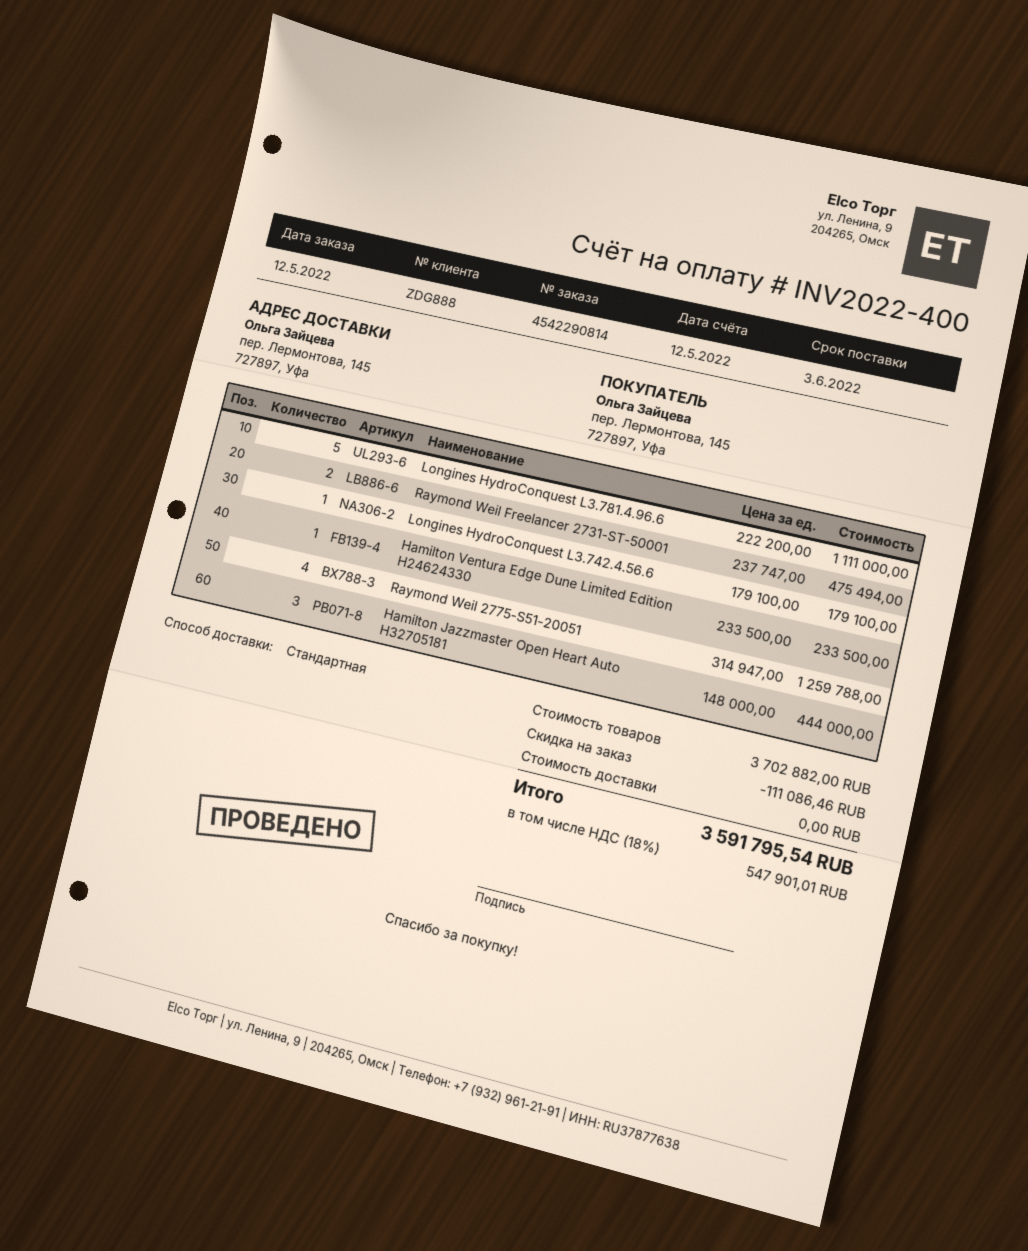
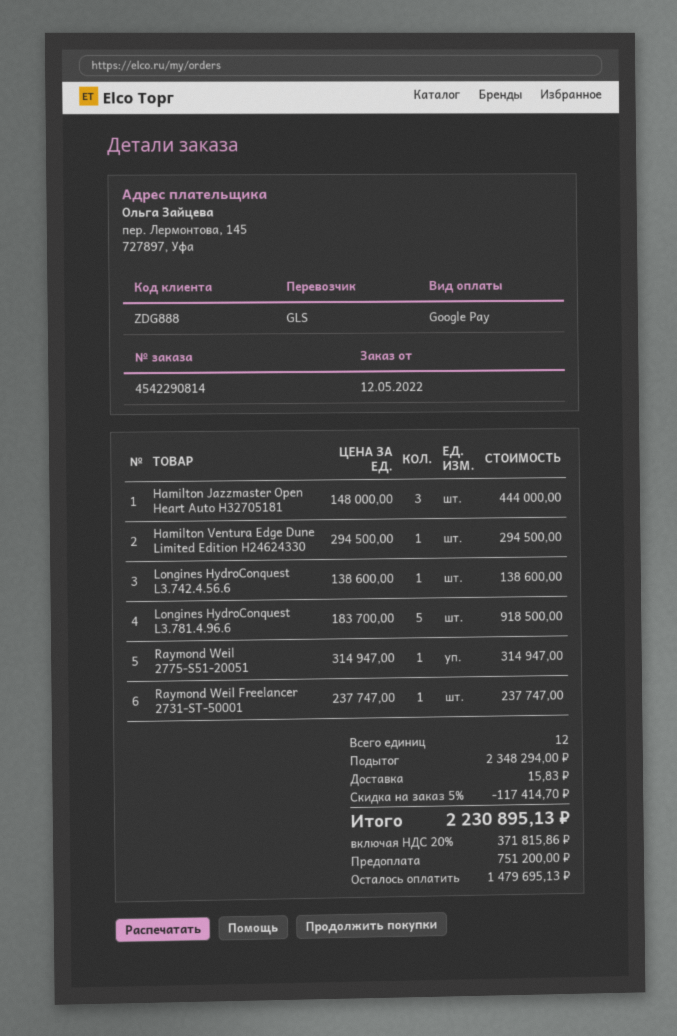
shipping method: standard -> GLS
Longines HydroConquest L3.781.4.96.6: 5 x 222200.00 = 1111000.00 -> 5 x 183700.00 = 918500.00
Raymond Weil Freelancer 2731-ST-50001: 2 x 237747.00 = 475494.00 -> 1 x 237747.00 = 237747.00
Longines HydroConquest L3.742.4.56.6: 1 x 179100.00 = 179100.00 -> 1 x 138600.00 = 138600.00
Hamilton Ventura Edge Dune Limited Edition H24624330: 1 x 233500.00 = 233500.00 -> 1 x 294500.00 = 294500.00
Raymond Weil 2775-S51-20051: 4 x 314947.00 = 1259788.00 -> 1 x 314947.00 = 314947.00
subtotal: 3702882.00 -> 2348294.00
discount: 111086.46 -> 117414.70
shipping: 0.00 -> 15.83
tax: 18% = 547901.01 -> 20% = 371815.86
total: 3591795.54 -> 2230895.13

